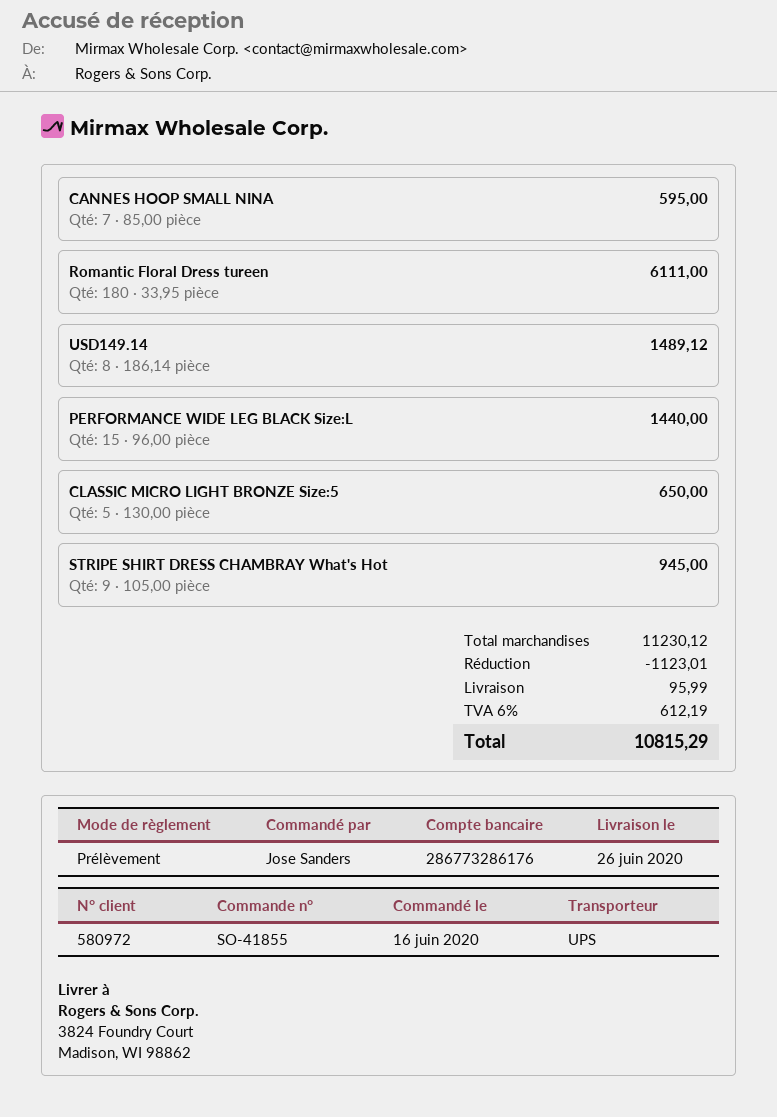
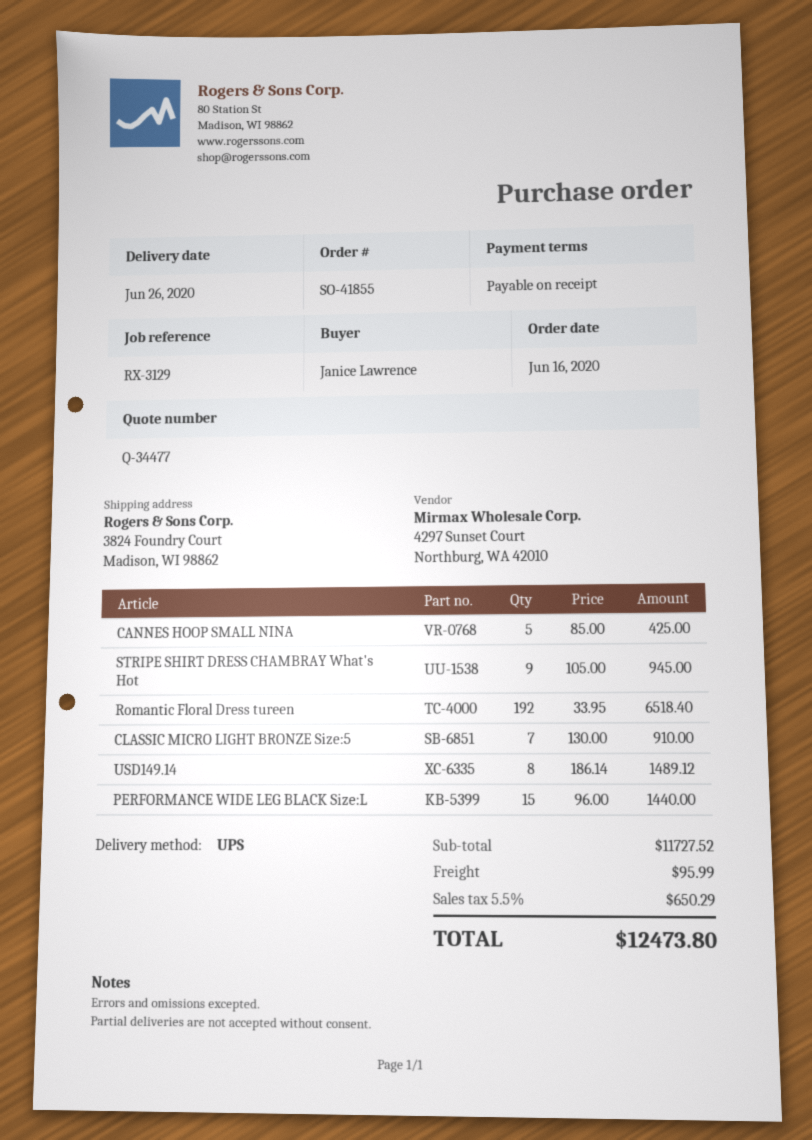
ordered by: Jose Sanders -> Janice Lawrence
CANNES HOOP SMALL NINA: 7 x 85.00 = 595.00 -> 5 x 85.00 = 425.00
Romantic Floral Dress tureen: 180 x 33.95 = 6111.00 -> 192 x 33.95 = 6518.40
CLASSIC MICRO LIGHT BRONZE Size:5: 5 x 130.00 = 650.00 -> 7 x 130.00 = 910.00
subtotal: 11230.12 -> 11727.52
discount: 1123.01 -> none
tax: 6% = 612.19 -> 5.5% = 650.29
total: 10815.29 -> 12473.80

